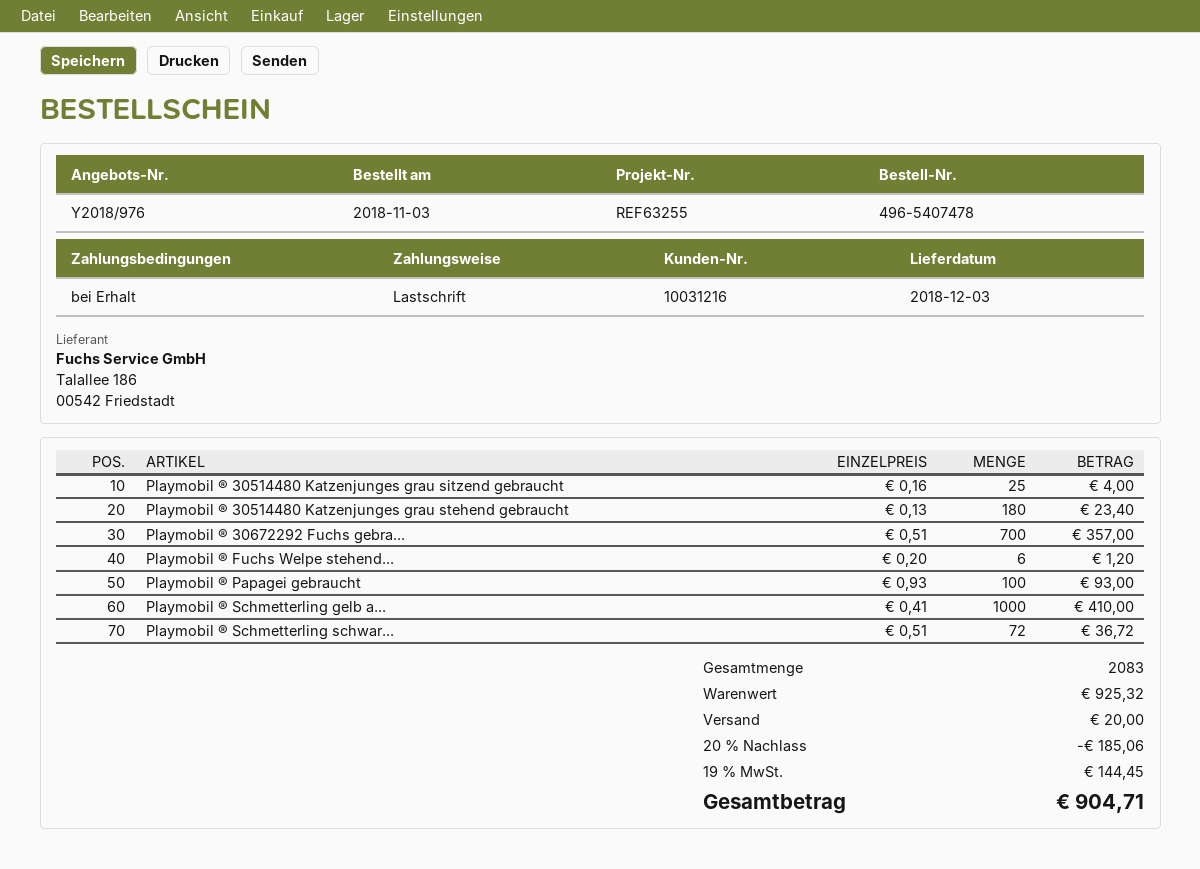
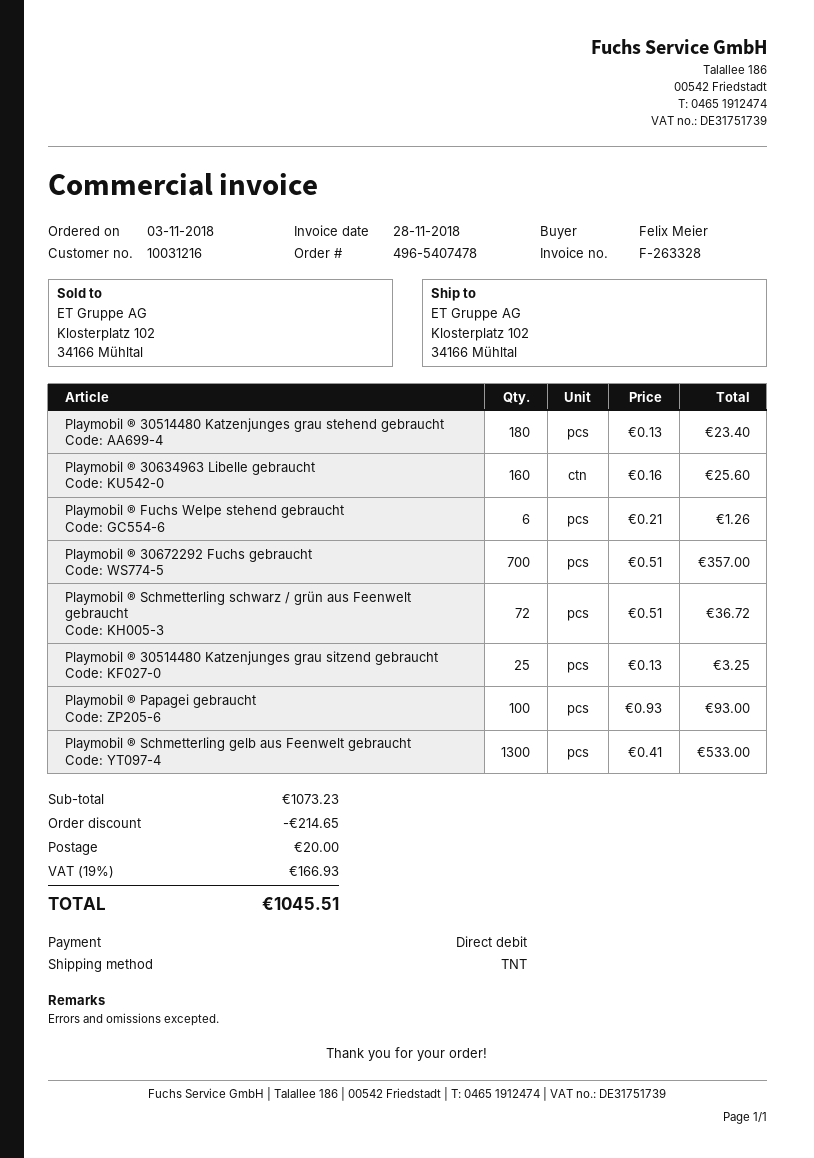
Playmobil ® 30514480 Katzenjunges grau sitzend gebraucht: 25 x 0.16 = 4.00 -> 25 x 0.13 = 3.25
Playmobil ® Fuchs Welpe stehend...: 6 x 0.20 = 1.20 -> 6 x 0.21 = 1.26
Playmobil ® Schmetterling gelb a...: 1000 x 0.41 = 410.00 -> 1300 x 0.41 = 533.00
Playmobil ® 30634963 Libelle gebraucht: none -> 160 x 0.16 = 25.60
subtotal: 925.32 -> 1073.23
discount: 185.06 -> 214.65
tax: 19% = 144.45 -> 19% = 166.93
total: 904.71 -> 1045.51

